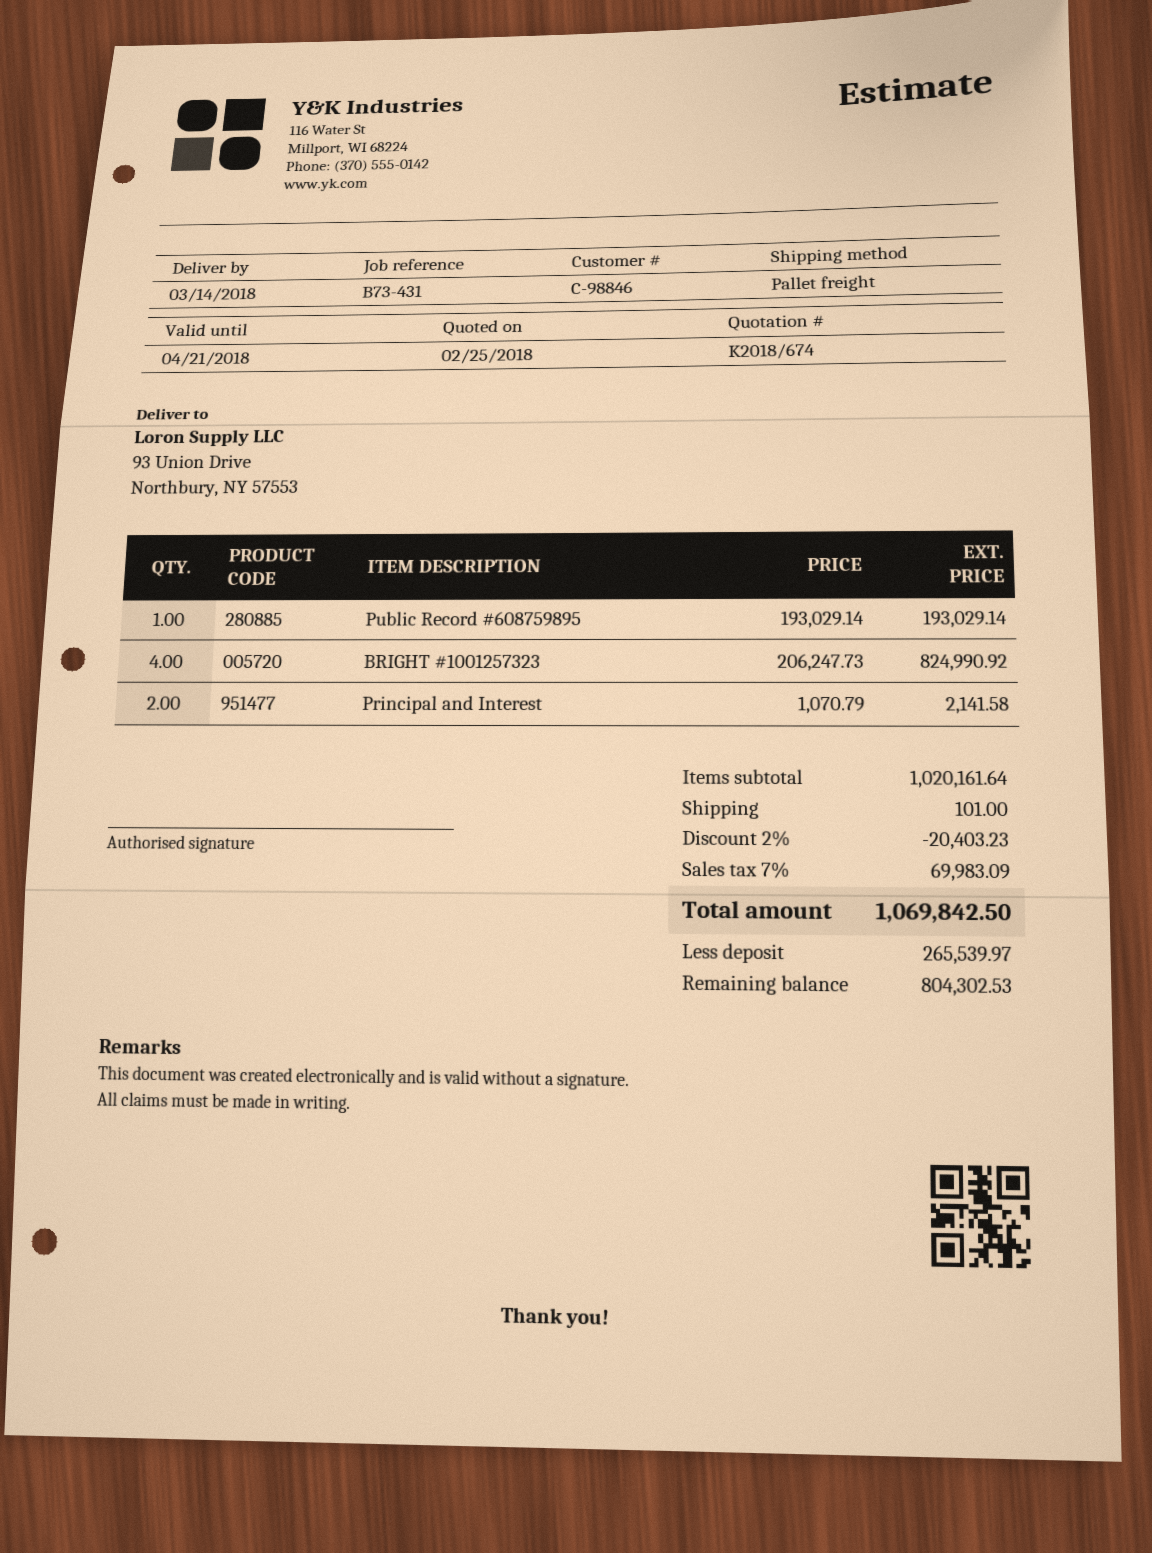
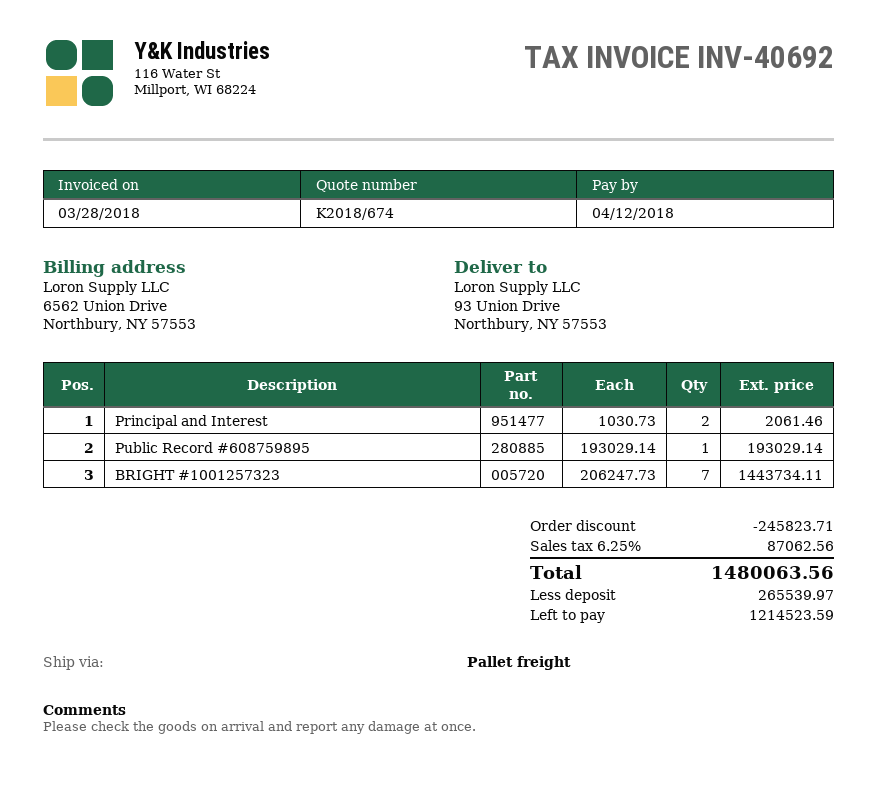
BRIGHT #1001257323: 4 x 206247.73 = 824990.92 -> 7 x 206247.73 = 1443734.11
Principal and Interest: 2 x 1070.79 = 2141.58 -> 2 x 1030.73 = 2061.46
discount: 20403.23 -> 245823.71
shipping: 101.00 -> none
tax: 7% = 69983.09 -> 6.25% = 87062.56
total: 1069842.50 -> 1480063.56
balance: 804302.53 -> 1214523.59

